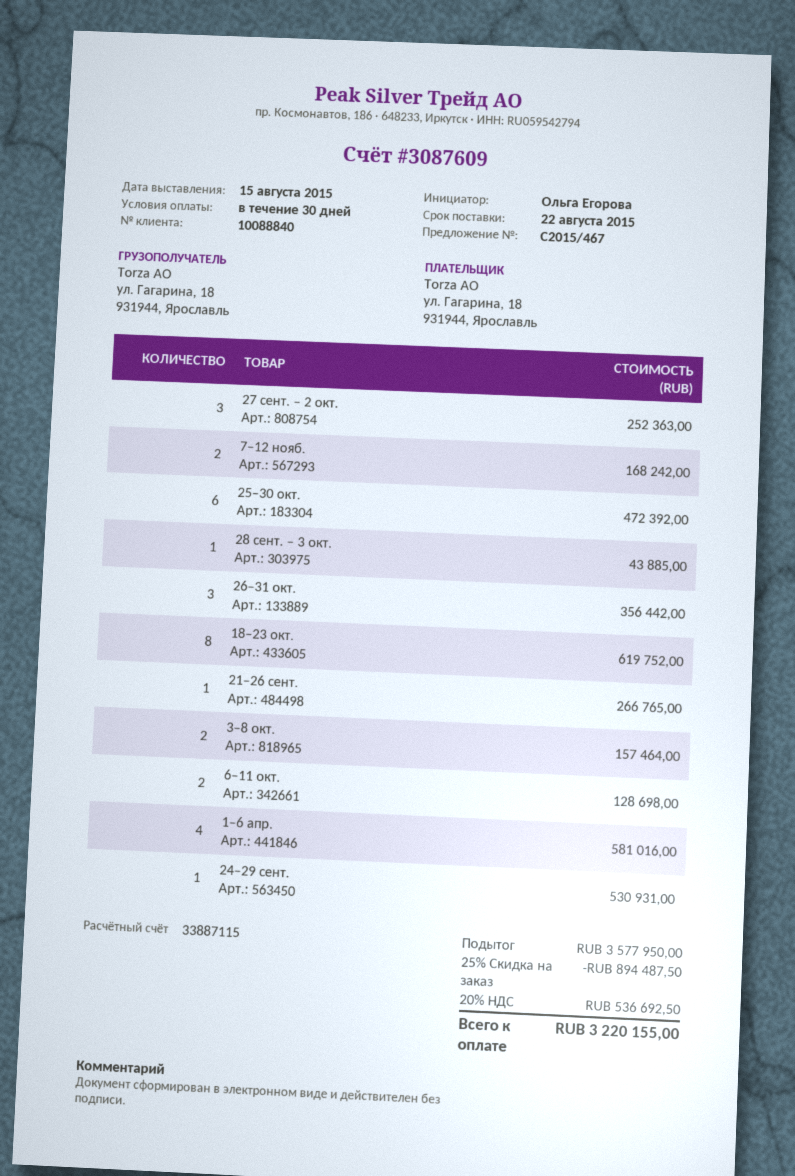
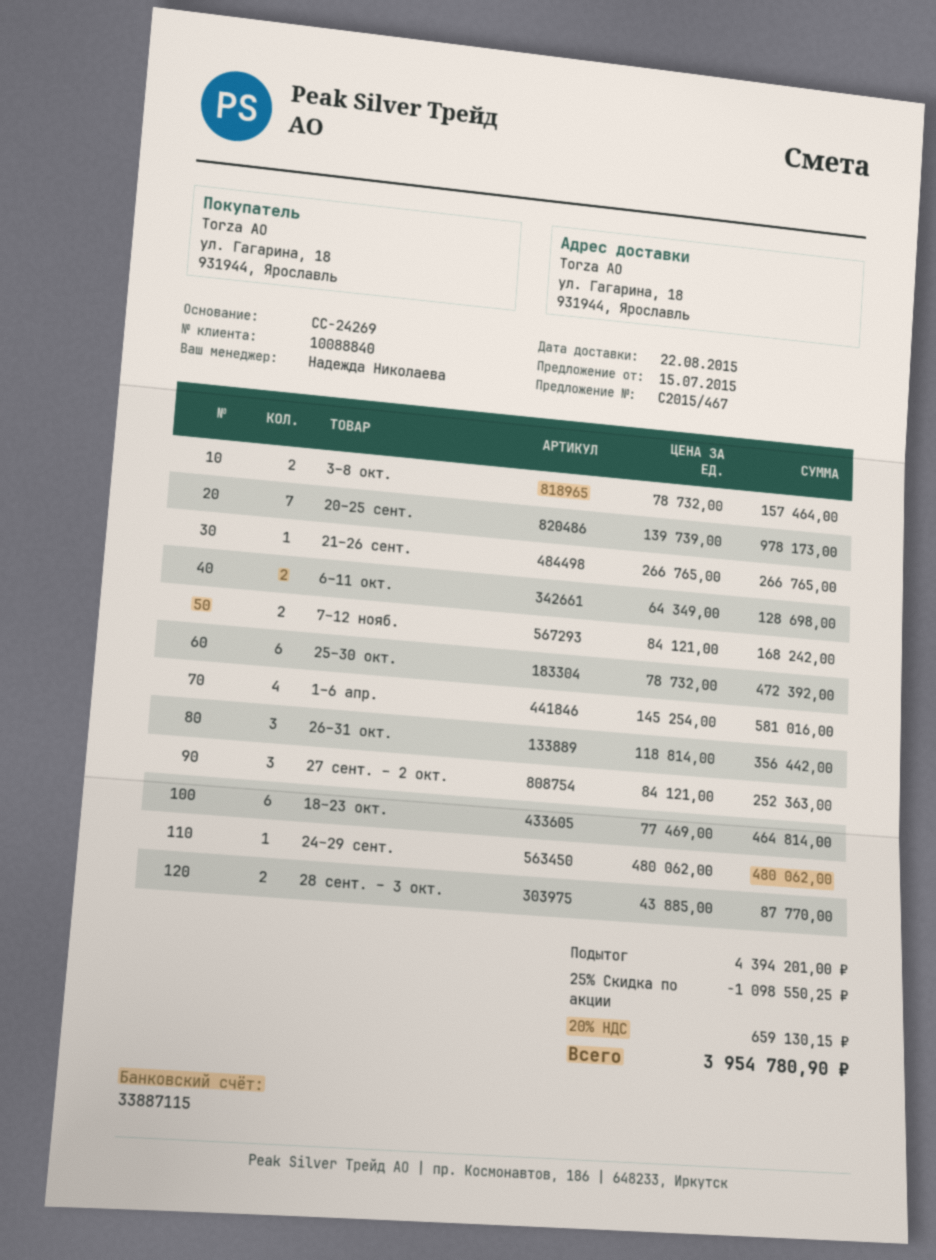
28 сент. – 3 окт.: 1 for 43885.00 -> 2 for 87770.00
18–23 окт.: 8 for 619752.00 -> 6 for 464814.00
24–29 сент.: 1 for 530931.00 -> 1 for 480062.00
20–25 сент.: none -> 7 for 978173.00
subtotal: 3577950.00 -> 4394201.00
discount: 25% = 894487.50 -> 25% = 1098550.25
tax: 20% = 536692.50 -> 20% = 659130.15
total: 3220155.00 -> 3954780.90

